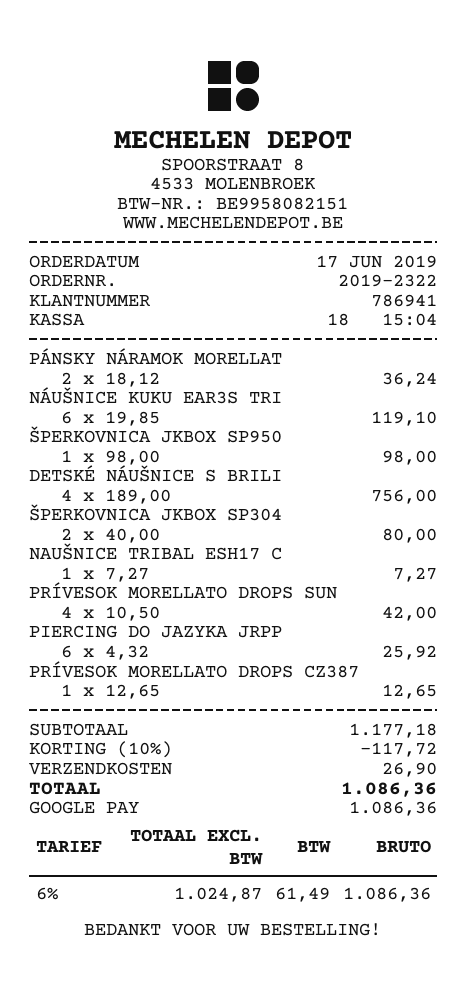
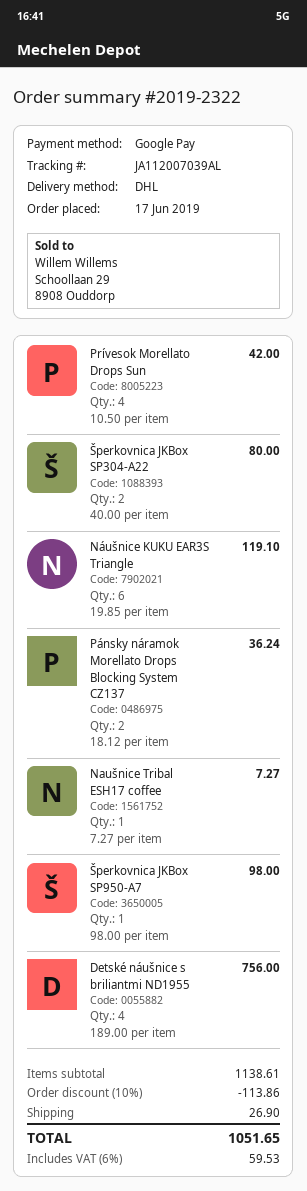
PIERCING DO JAZYKA JRPP: 6 x 4.32 = 25.92 -> none
PRÍVESOK MORELLATO DROPS CZ387: 1 x 12.65 = 12.65 -> none
subtotal: 1177.18 -> 1138.61
discount: 10% = 117.72 -> 10% = 113.86
tax: 6% = 61.49 -> 6% = 59.53
total: 1086.36 -> 1051.65

